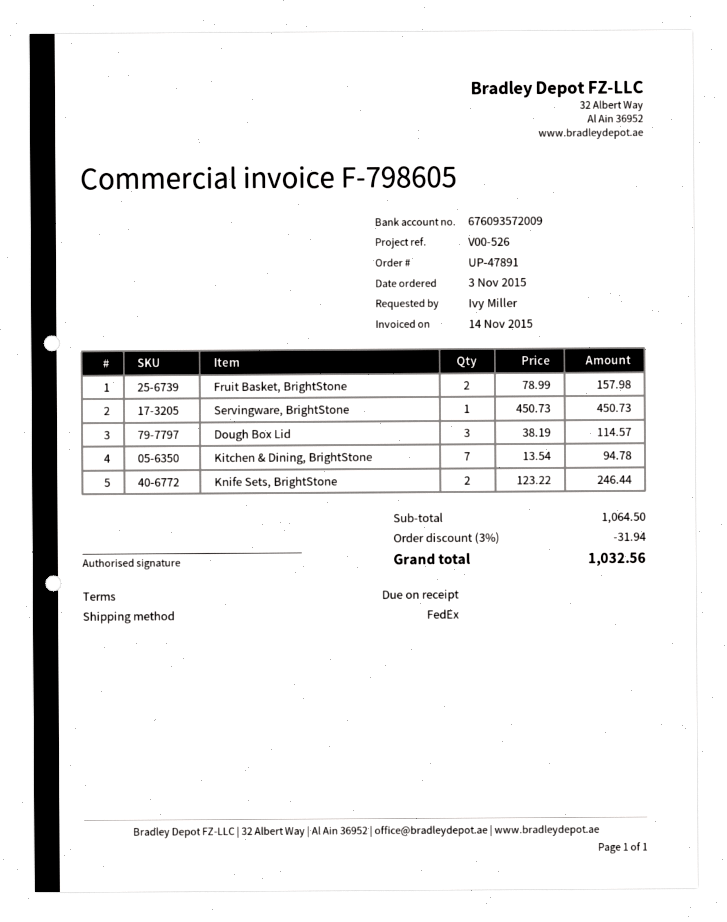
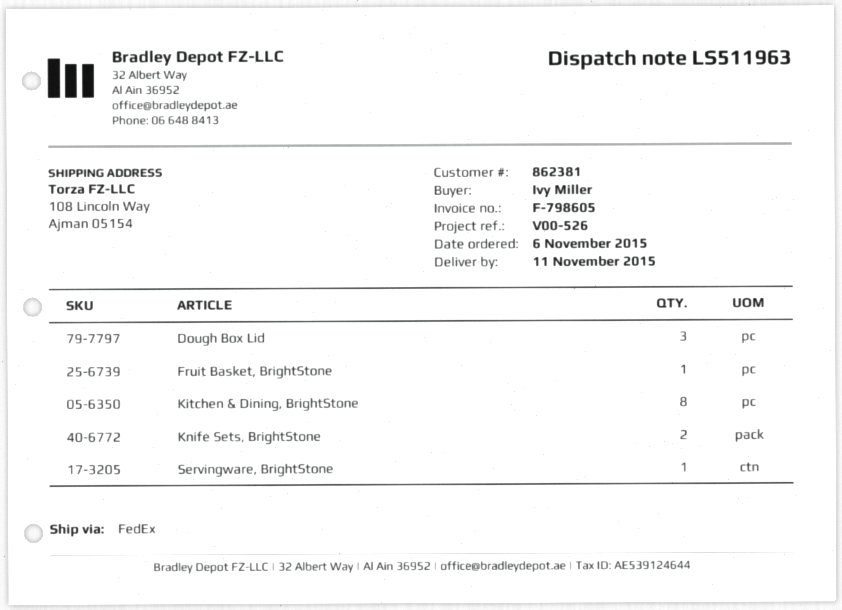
order date: 2015-11-03 -> 2015-11-06
Fruit Basket, BrightStone: 2 -> 1
Kitchen & Dining, BrightStone: 7 -> 8

